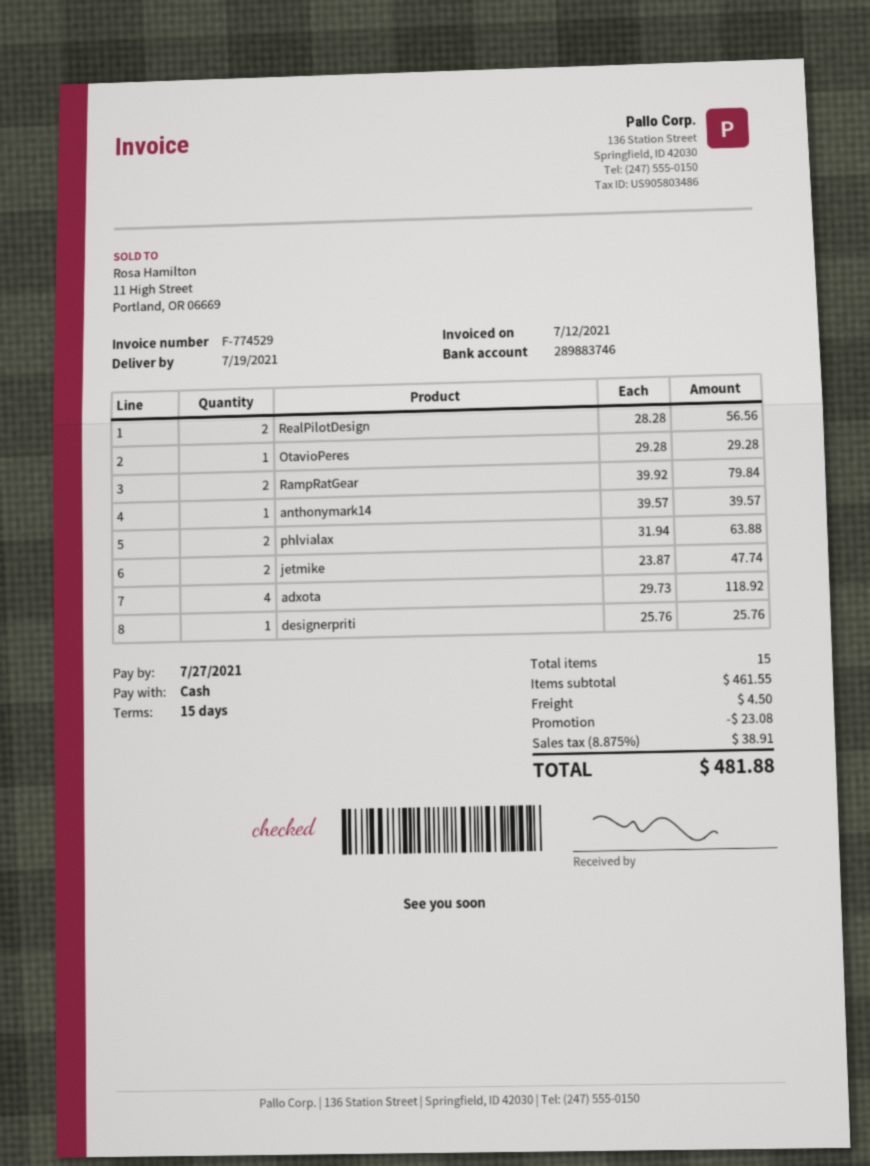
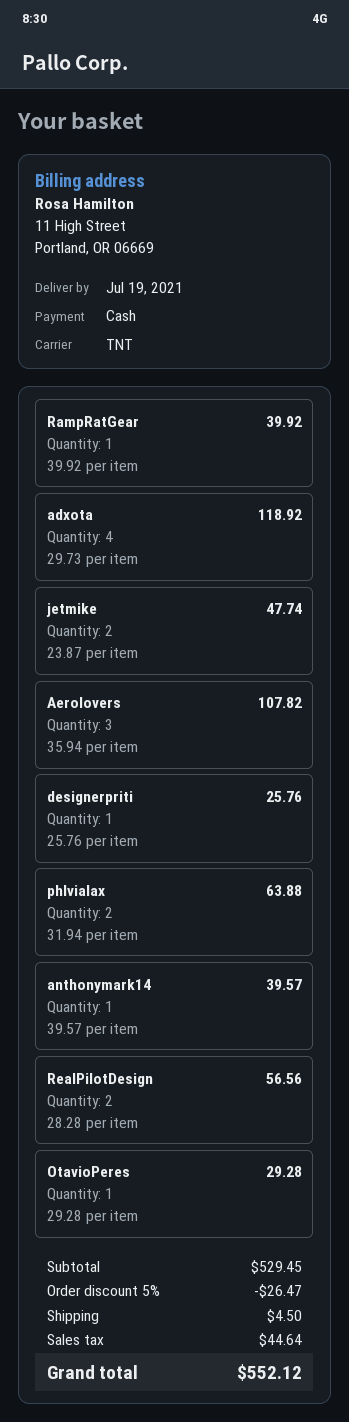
RampRatGear: 2 x 39.92 = 79.84 -> 1 x 39.92 = 39.92
Aerolovers: none -> 3 x 35.94 = 107.82
subtotal: 461.55 -> 529.45
discount: 23.08 -> 26.47
tax: 38.91 -> 44.64
total: 481.88 -> 552.12

